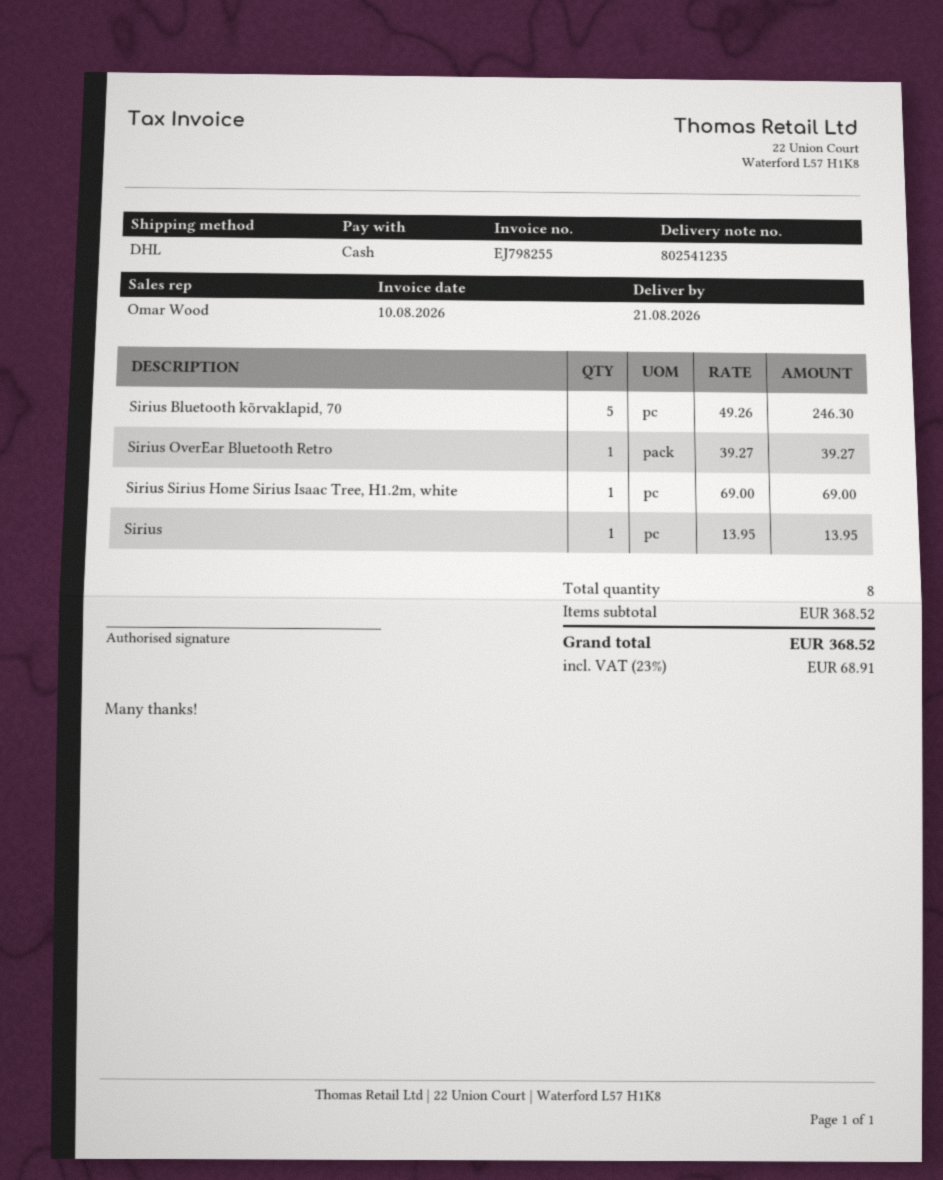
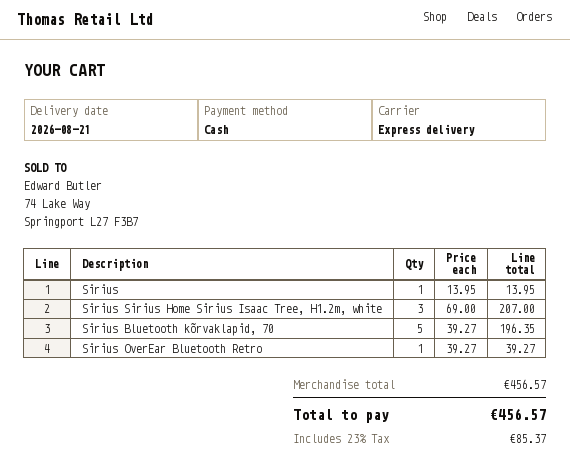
shipping method: DHL -> express
Sirius Bluetooth kõrvaklapid, 70: 5 x 49.26 = 246.30 -> 5 x 39.27 = 196.35
Sirius Sirius Home Sirius Isaac Tree, H1.2m, white: 1 x 69.00 = 69.00 -> 3 x 69.00 = 207.00
subtotal: 368.52 -> 456.57
tax: 23% = 68.91 -> 23% = 85.37
total: 368.52 -> 456.57

